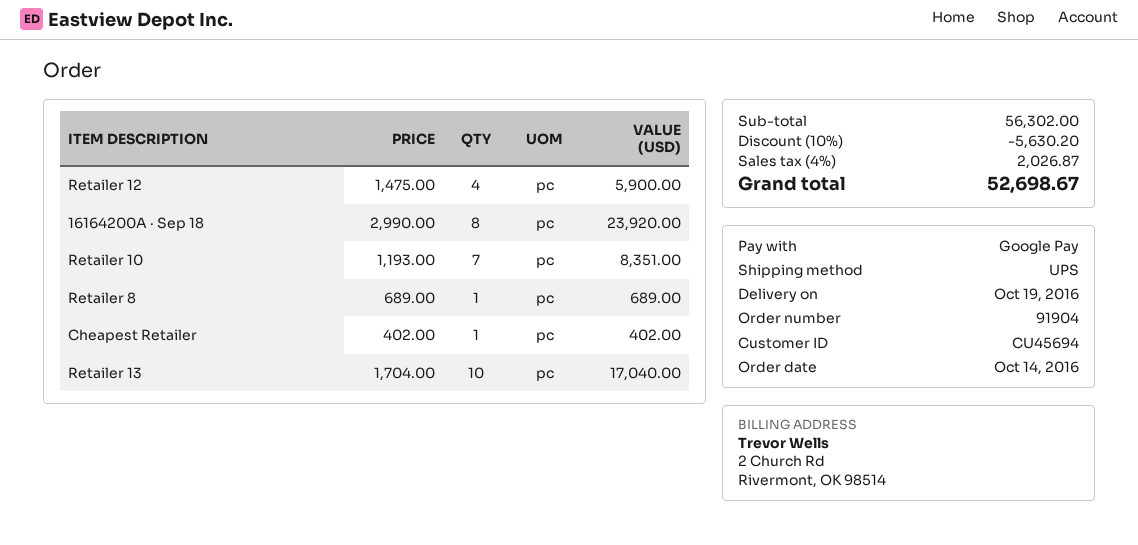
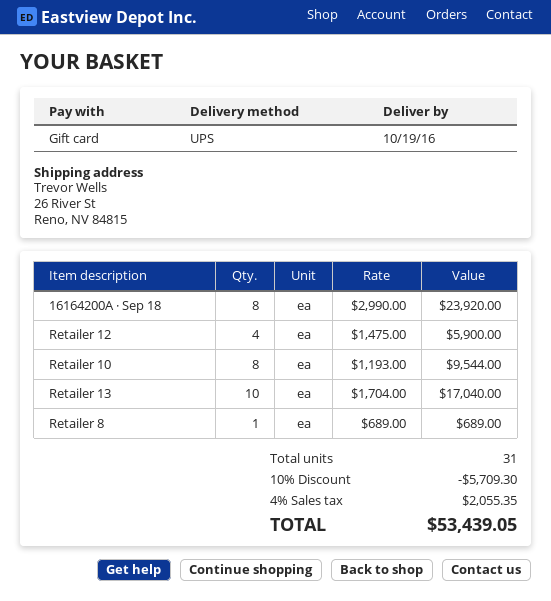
payment method: Google Pay -> gift card
Retailer 10: 7 x 1193.00 = 8351.00 -> 8 x 1193.00 = 9544.00
Cheapest Retailer: 1 x 402.00 = 402.00 -> none
discount: 10% = 5630.20 -> 10% = 5709.30
tax: 4% = 2026.87 -> 4% = 2055.35
total: 52698.67 -> 53439.05

